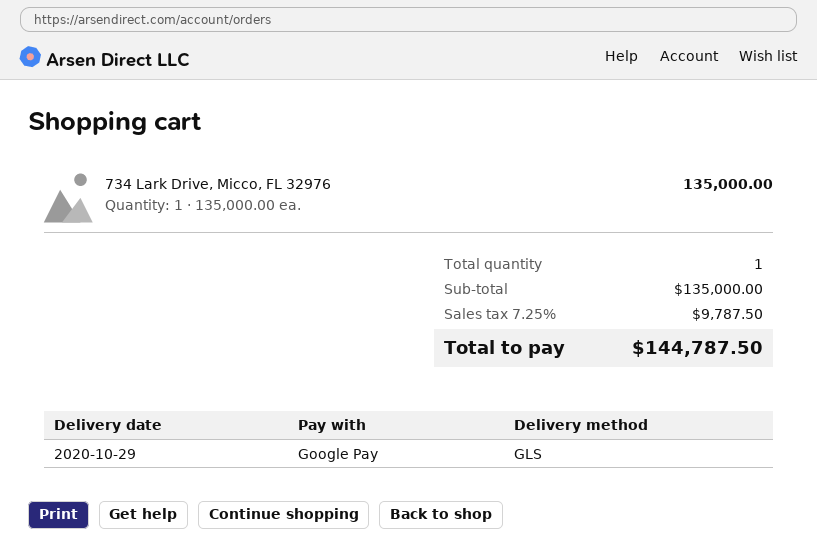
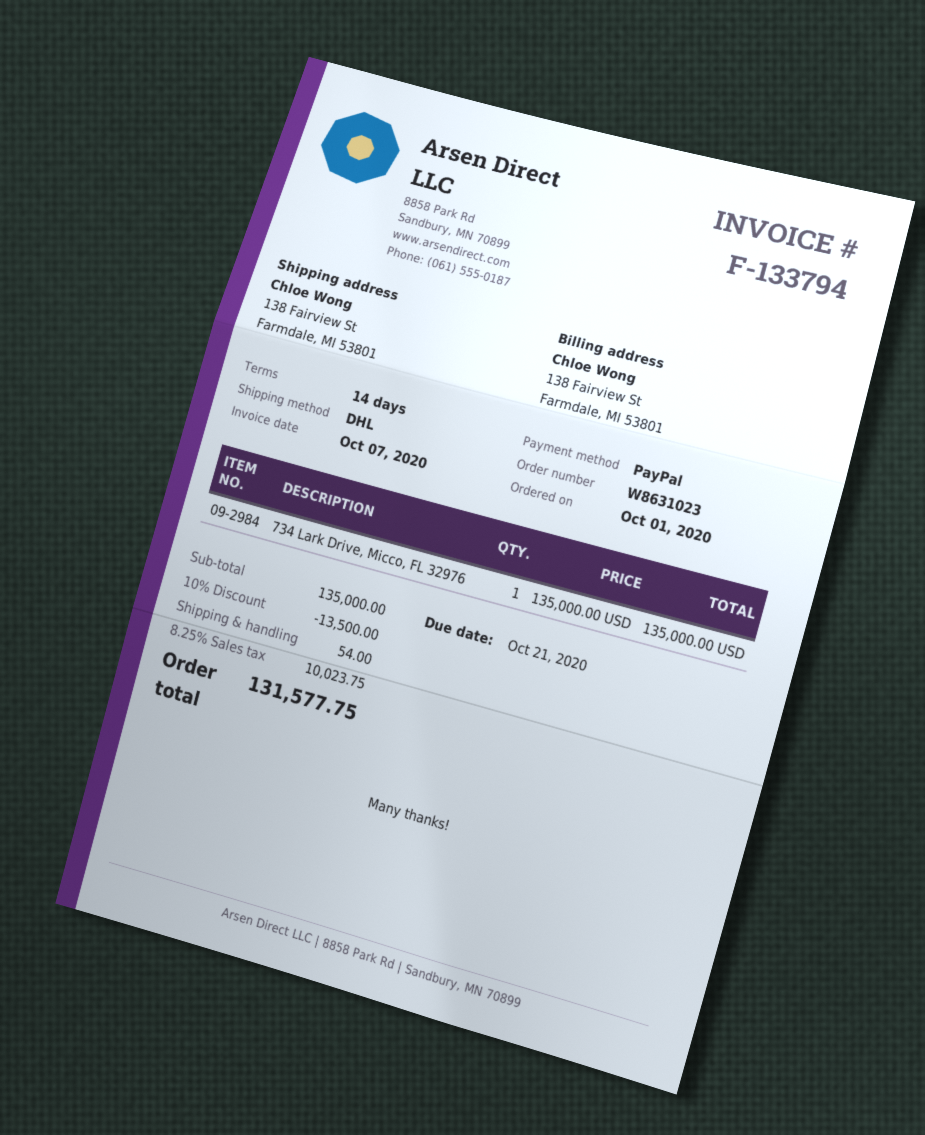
payment method: Google Pay -> PayPal
shipping method: GLS -> DHL
discount: none -> 10% = 13500.00
shipping: none -> 54.00
tax: 7.25% = 9787.50 -> 8.25% = 10023.75
total: 144787.50 -> 131577.75

